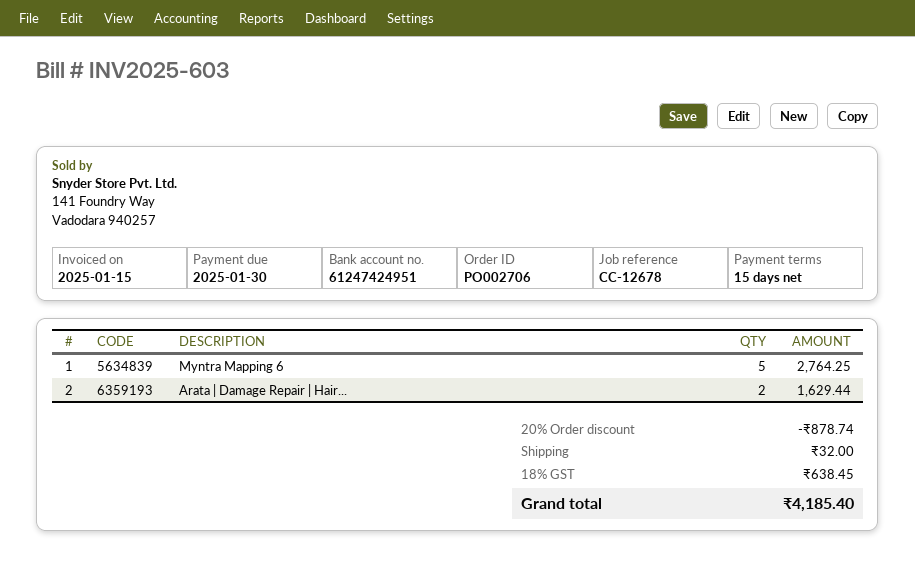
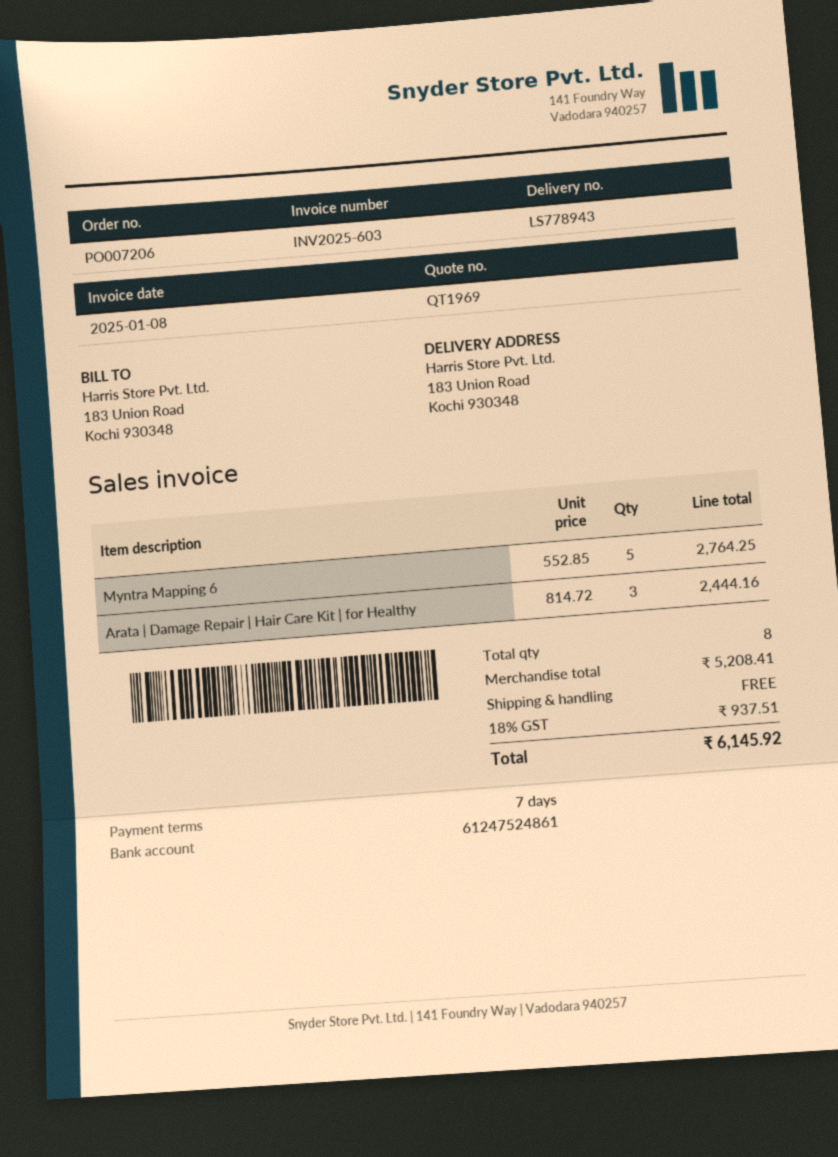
order number: PO002706 -> PO007206
invoice date: 2025-01-15 -> 2025-01-08
payment terms: 15 days -> 7 days
bank account: 61247424951 -> 61247524861
Arata | Damage Repair | Hair...: 2 for 1629.44 -> 3 for 2444.16
discount: 20% = 878.74 -> none
shipping: 32.00 -> 0.00
tax: 18% = 638.45 -> 18% = 937.51
total: 4185.40 -> 6145.92

